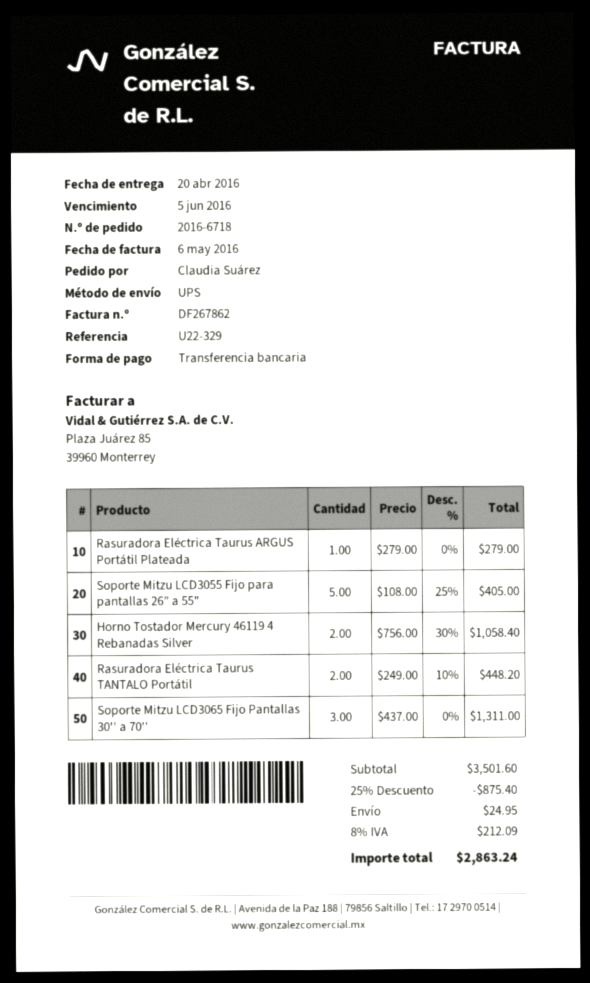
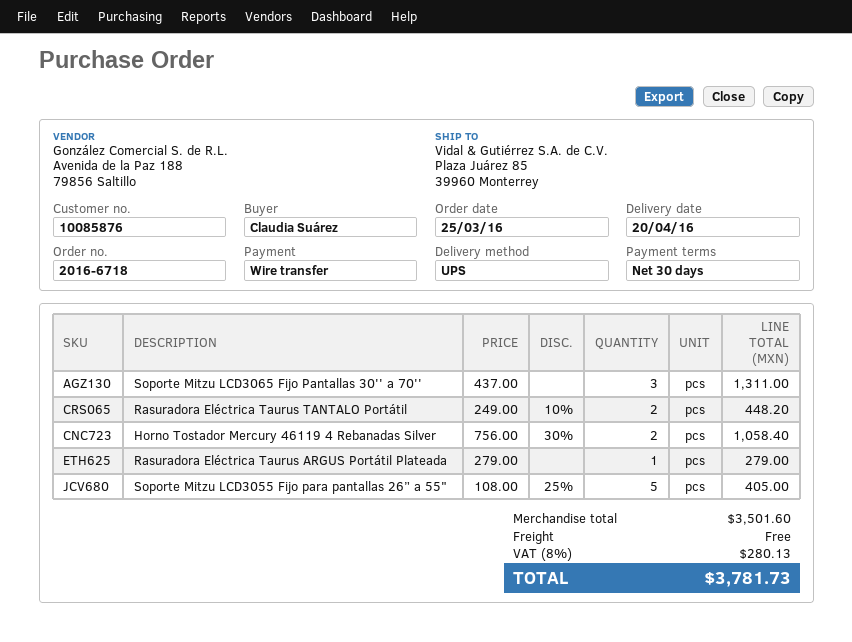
discount: 25% = 875.40 -> none
shipping: 24.95 -> 0.00
tax: 8% = 212.09 -> 8% = 280.13
total: 2863.24 -> 3781.73

